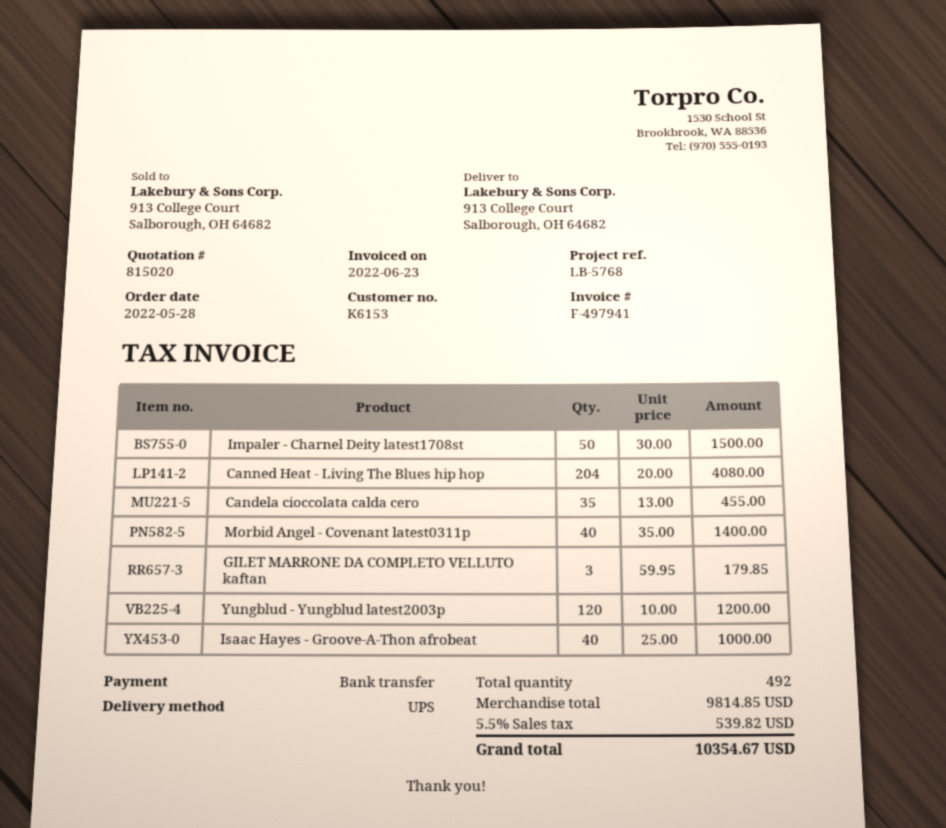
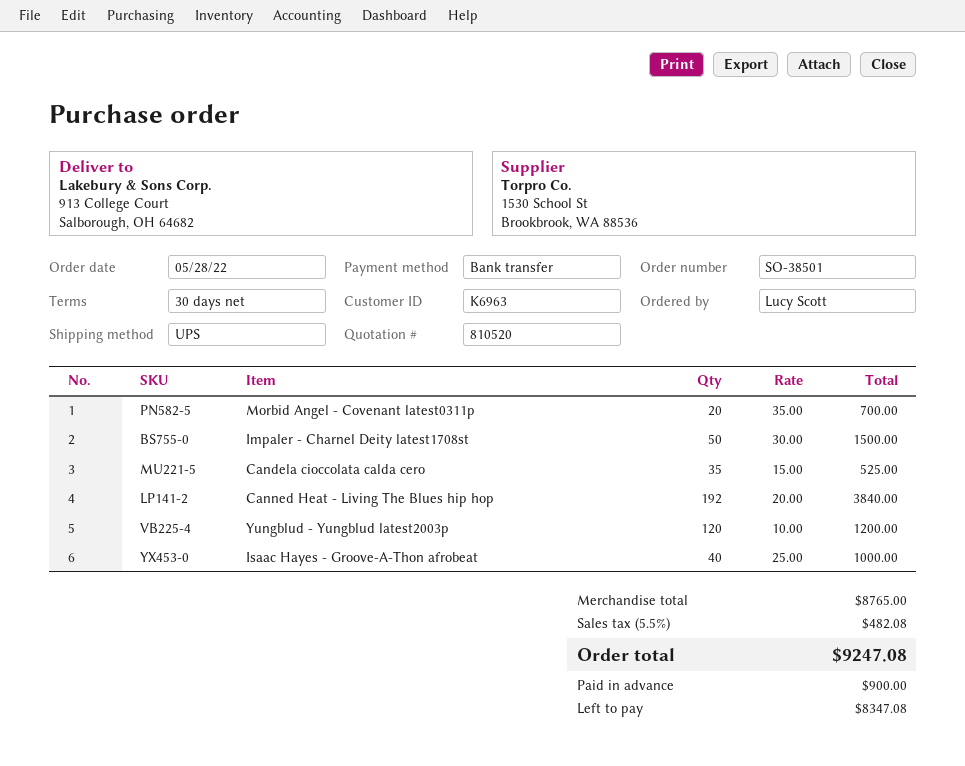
quote number: 815020 -> 810520
customer number: K6153 -> K6963
Canned Heat - Living The Blues hip hop: 204 x 20.00 = 4080.00 -> 192 x 20.00 = 3840.00
Candela cioccolata calda cero: 35 x 13.00 = 455.00 -> 35 x 15.00 = 525.00
Morbid Angel - Covenant latest0311p: 40 x 35.00 = 1400.00 -> 20 x 35.00 = 700.00
GILET MARRONE DA COMPLETO VELLUTO kaftan: 3 x 59.95 = 179.85 -> none
subtotal: 9814.85 -> 8765.00
tax: 5.5% = 539.82 -> 5.5% = 482.08
total: 10354.67 -> 9247.08

